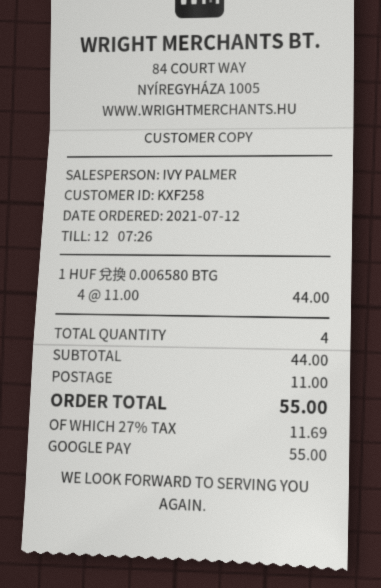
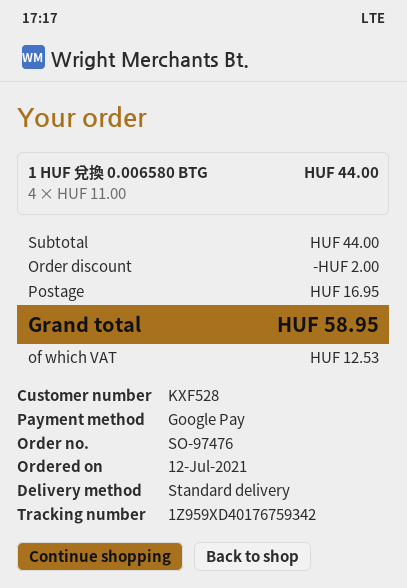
customer number: KXF258 -> KXF528
discount: none -> 2.00
shipping: 11.00 -> 16.95
tax: 11.69 -> 12.53
total: 55.00 -> 58.95

